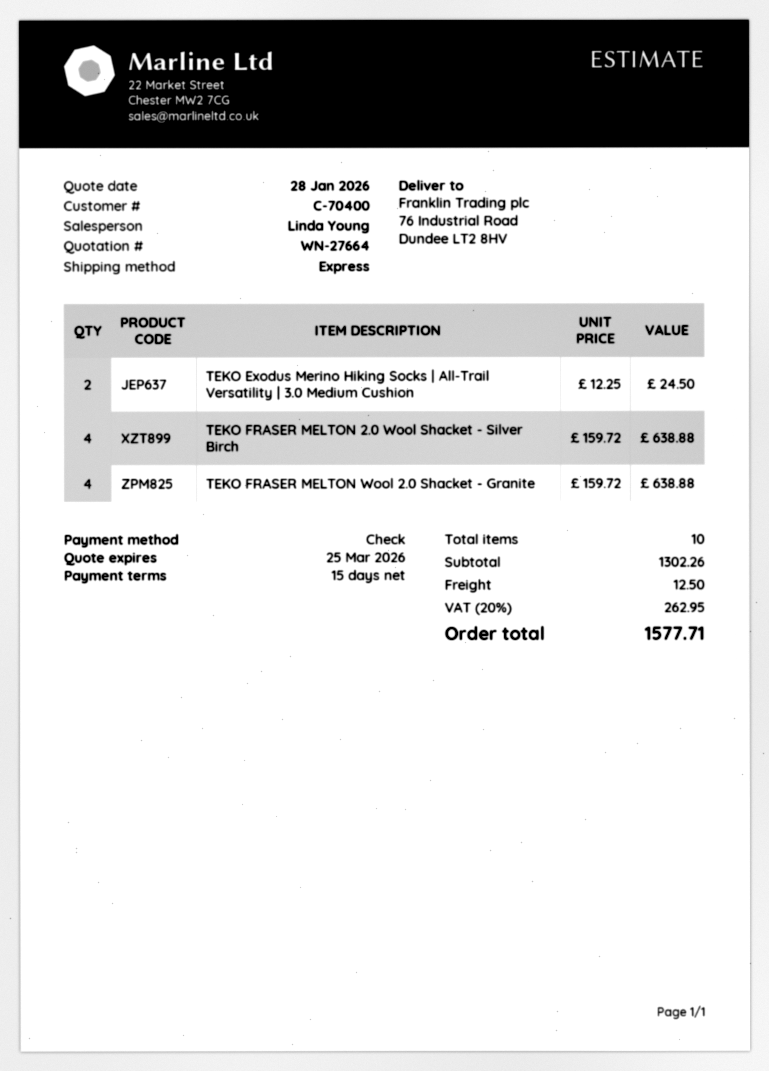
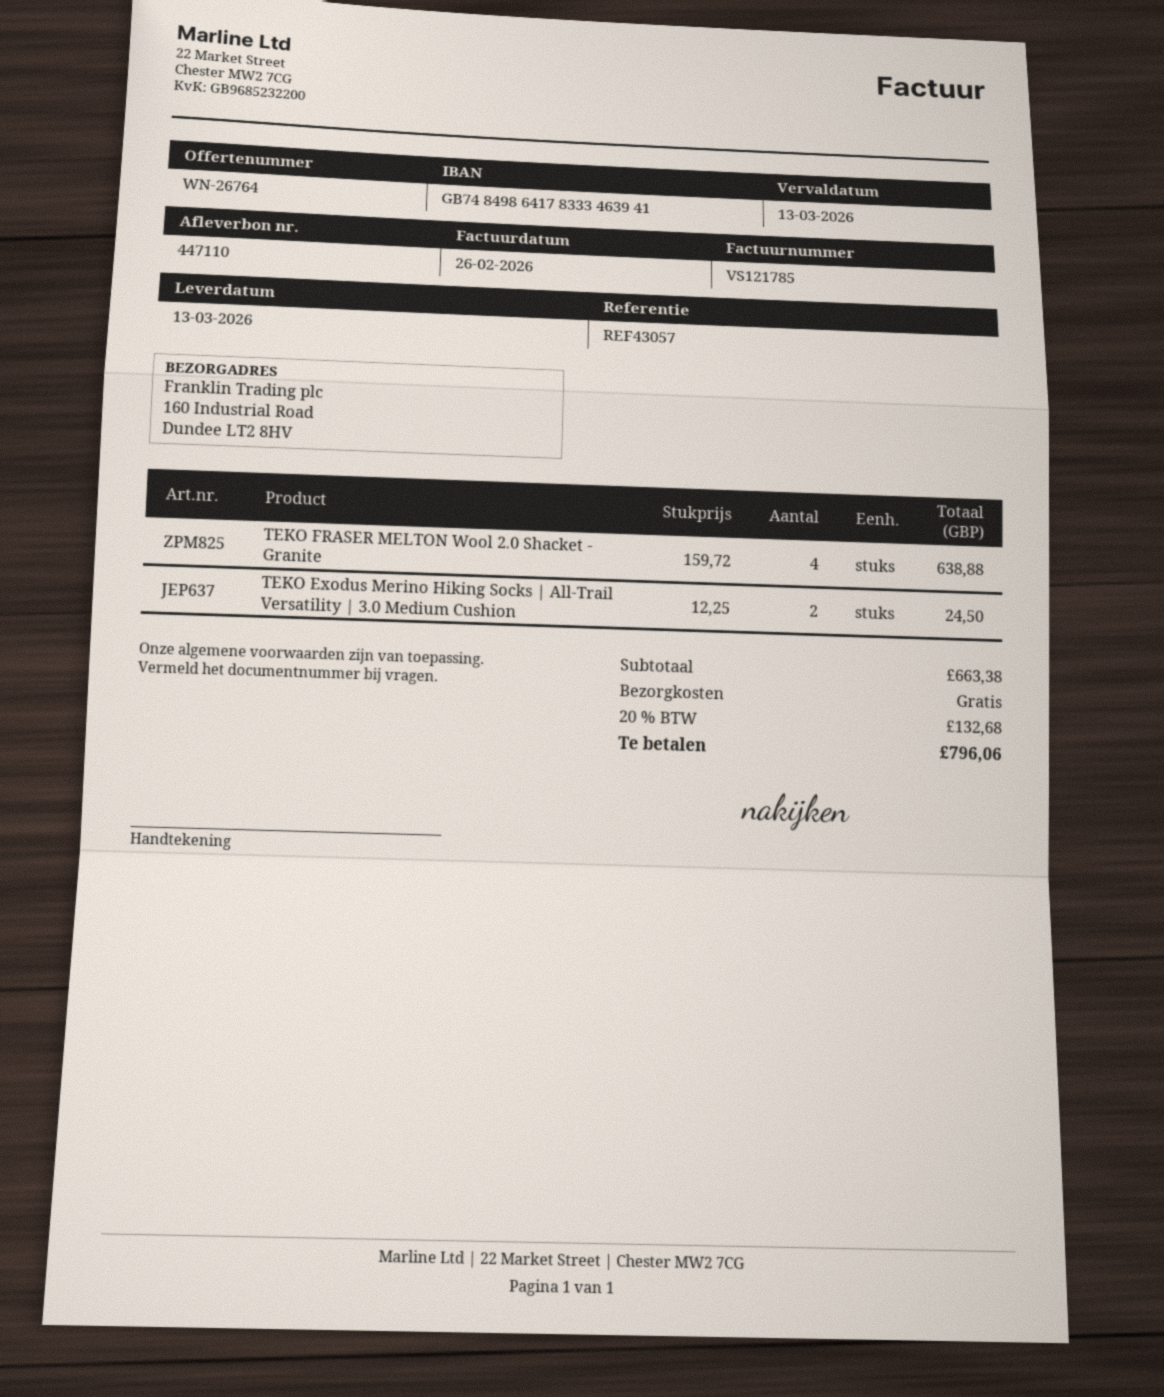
quote number: WN-27664 -> WN-26764
ship to: 76 Industrial Road, Dundee LT2 8HV -> 160 Industrial Road, Dundee LT2 8HV
TEKO FRASER MELTON 2.0 Wool Shacket - Silver Birch: 4 x 159.72 = 638.88 -> none
subtotal: 1302.26 -> 663.38
shipping: 12.50 -> 0.00
tax: 20% = 262.95 -> 20% = 132.68
total: 1577.71 -> 796.06

